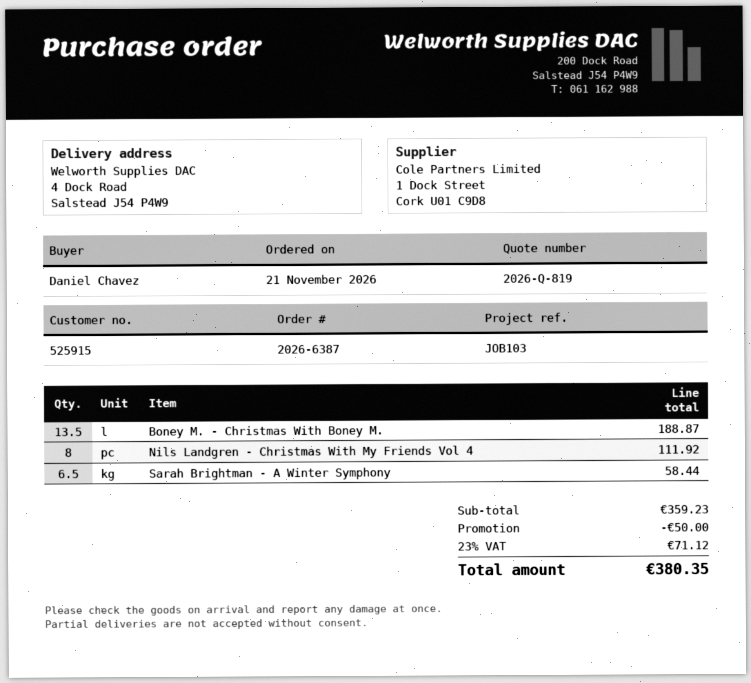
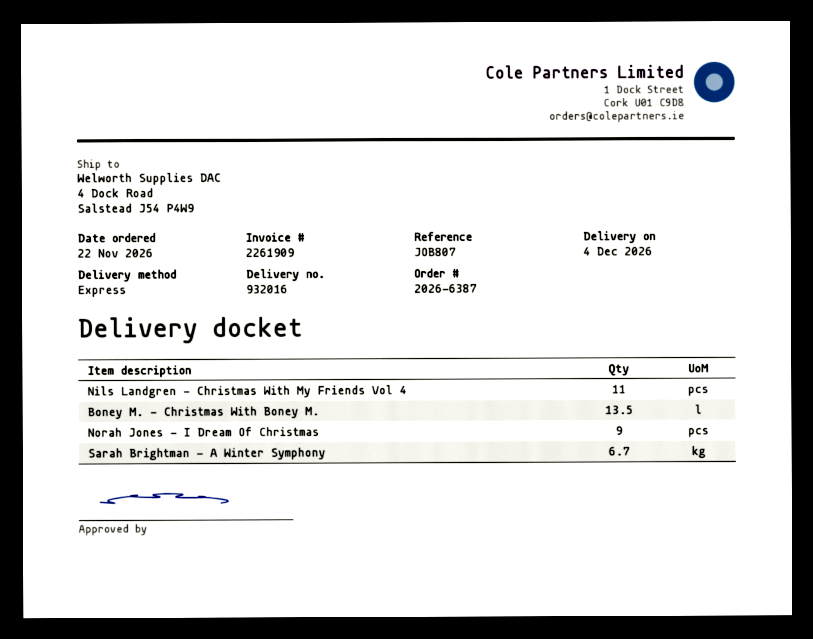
order date: 2026-11-21 -> 2026-11-22
reference: JOB103 -> JOB807
Nils Landgren - Christmas With My Friends Vol 4: 8 -> 11
Sarah Brightman - A Winter Symphony: 6.5 -> 6.7
Norah Jones - I Dream Of Christmas: none -> 9

